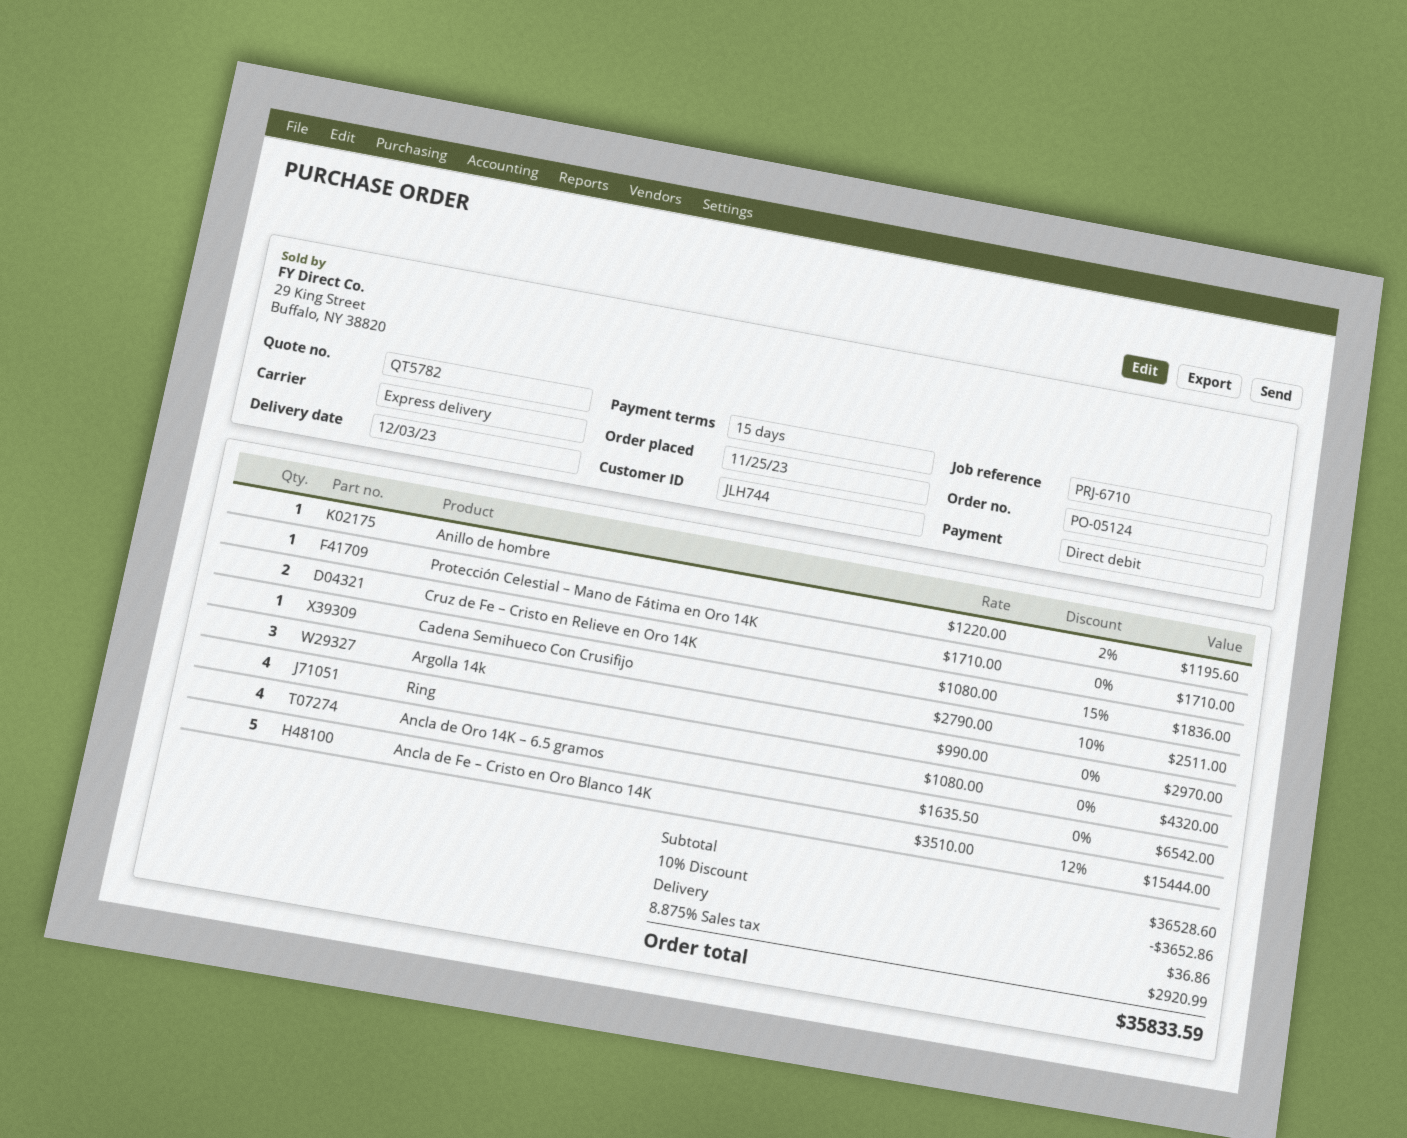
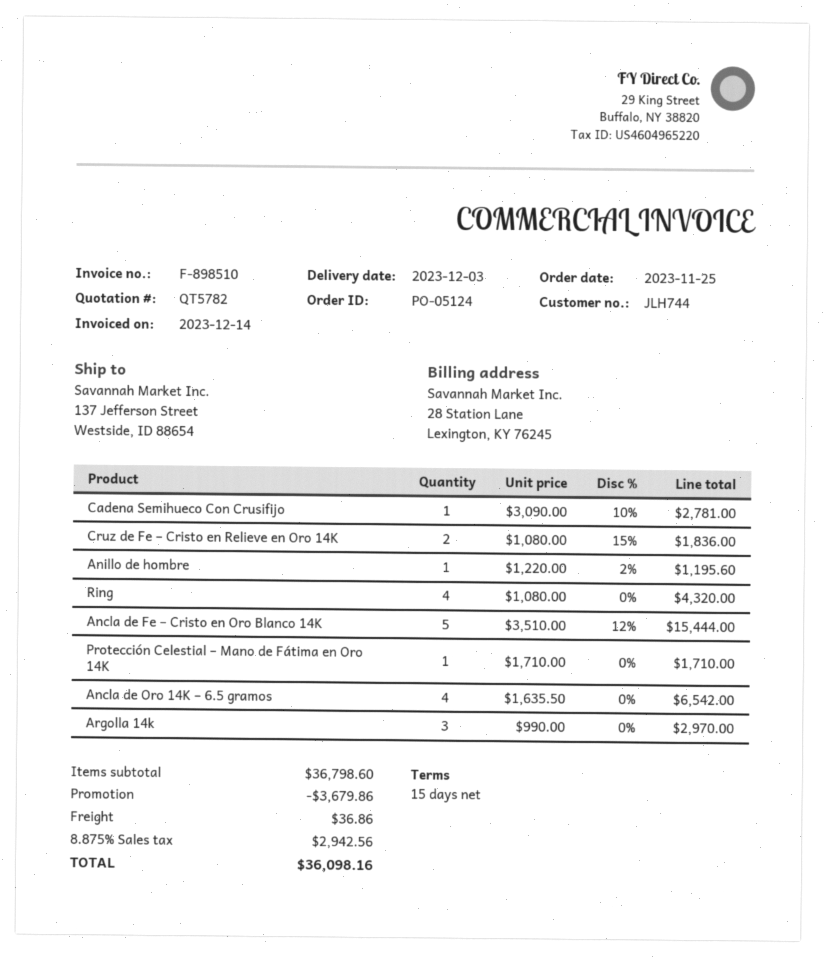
Cadena Semihueco Con Crusifijo: 1 x 2790.00 - 10% = 2511.00 -> 1 x 3090.00 - 10% = 2781.00
subtotal: 36528.60 -> 36798.60
discount: 3652.86 -> 3679.86
tax: 8.875% = 2920.99 -> 8.875% = 2942.56
total: 35833.59 -> 36098.16

